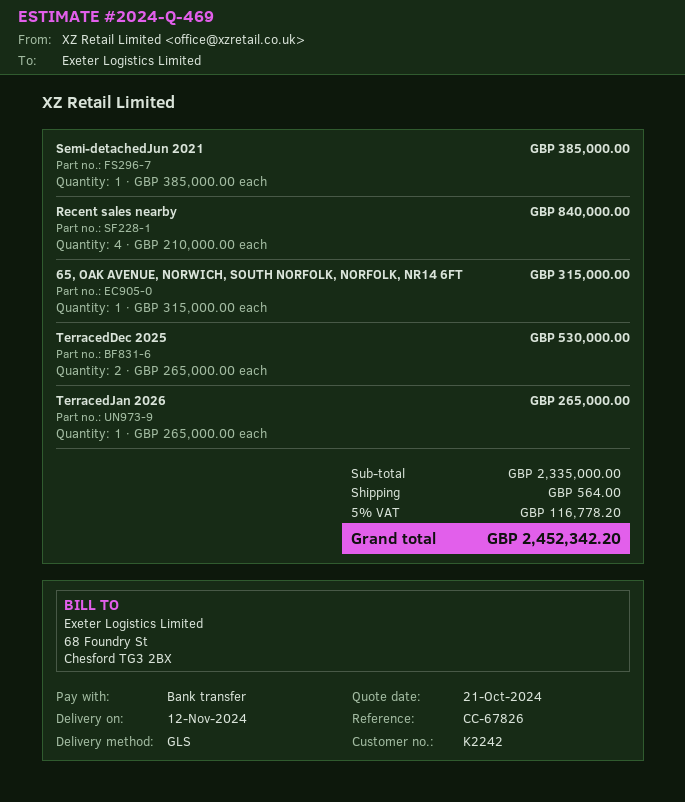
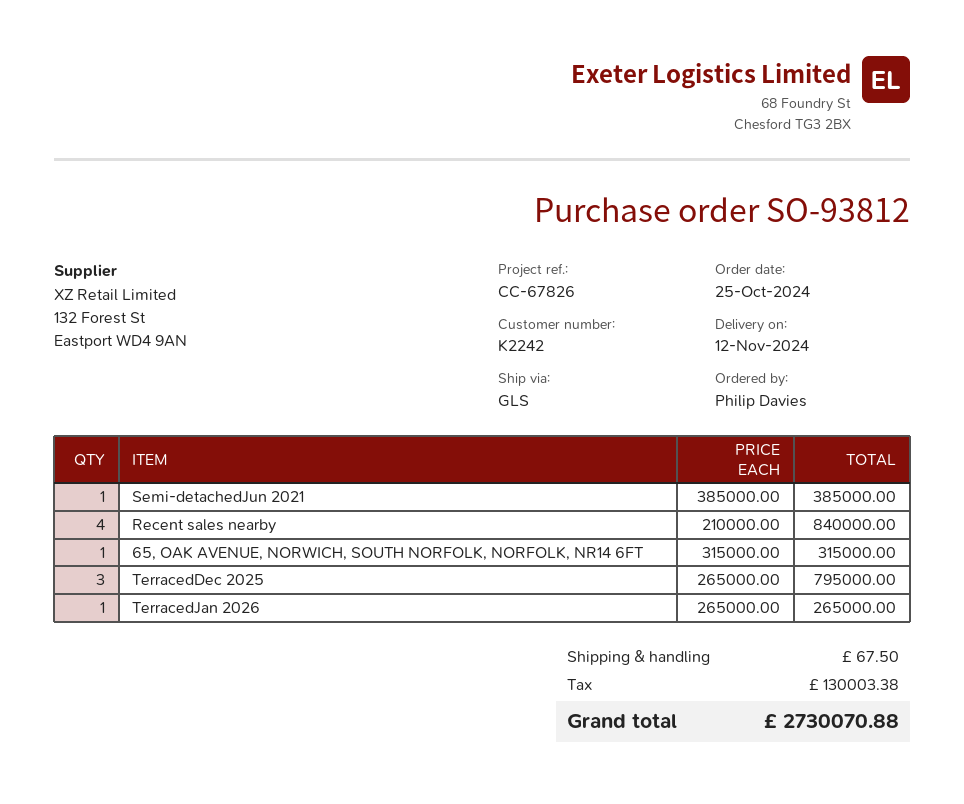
TerracedDec 2025: 2 x 265000.00 = 530000.00 -> 3 x 265000.00 = 795000.00
shipping: 564.00 -> 67.50
tax: 116778.20 -> 130003.38
total: 2452342.20 -> 2730070.88

